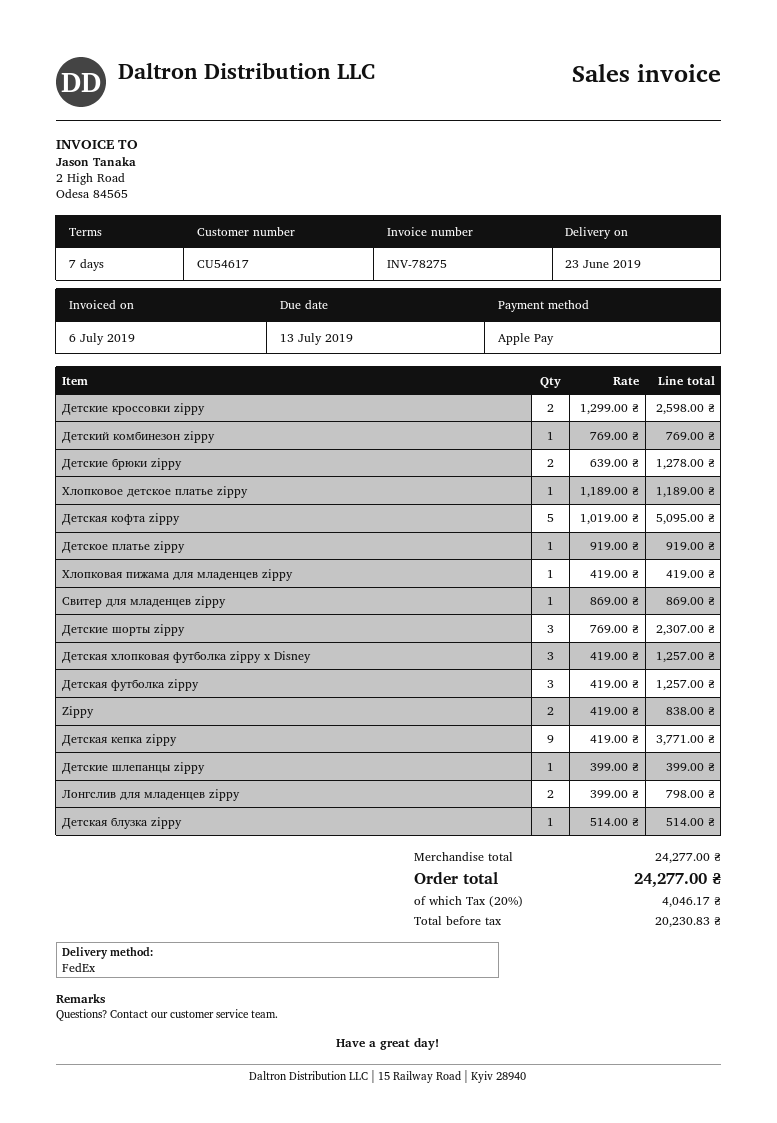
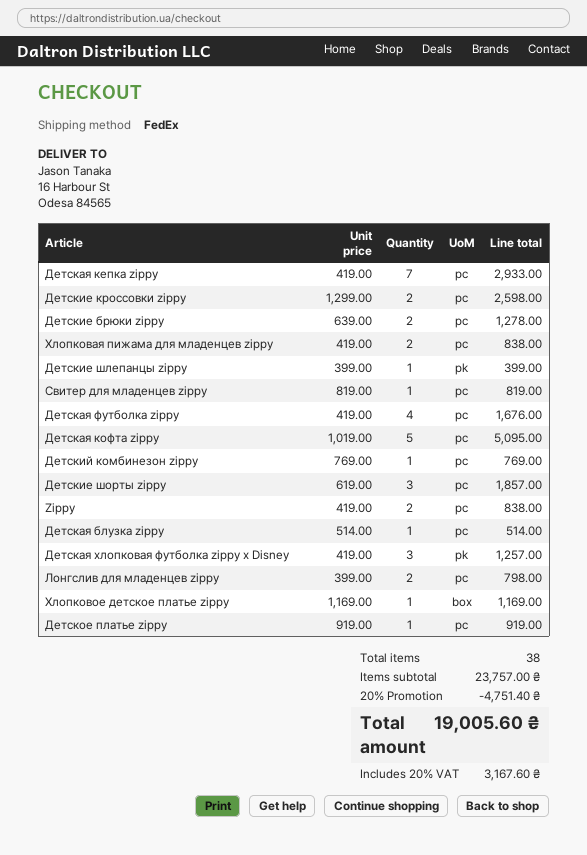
Хлопковое детское платье zippy: 1 x 1189.00 = 1189.00 -> 1 x 1169.00 = 1169.00
Хлопковая пижама для младенцев zippy: 1 x 419.00 = 419.00 -> 2 x 419.00 = 838.00
Свитер для младенцев zippy: 1 x 869.00 = 869.00 -> 1 x 819.00 = 819.00
Детские шорты zippy: 3 x 769.00 = 2307.00 -> 3 x 619.00 = 1857.00
Детская футболка zippy: 3 x 419.00 = 1257.00 -> 4 x 419.00 = 1676.00
Детская кепка zippy: 9 x 419.00 = 3771.00 -> 7 x 419.00 = 2933.00
subtotal: 24277.00 -> 23757.00
discount: none -> 20% = 4751.40
tax: 20% = 4046.17 -> 20% = 3167.60
total: 24277.00 -> 19005.60

